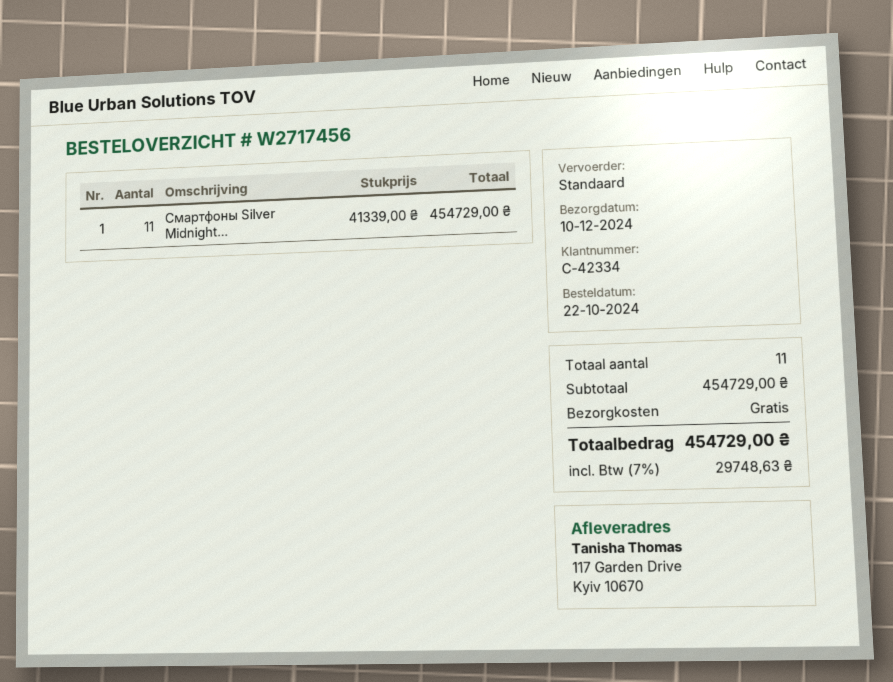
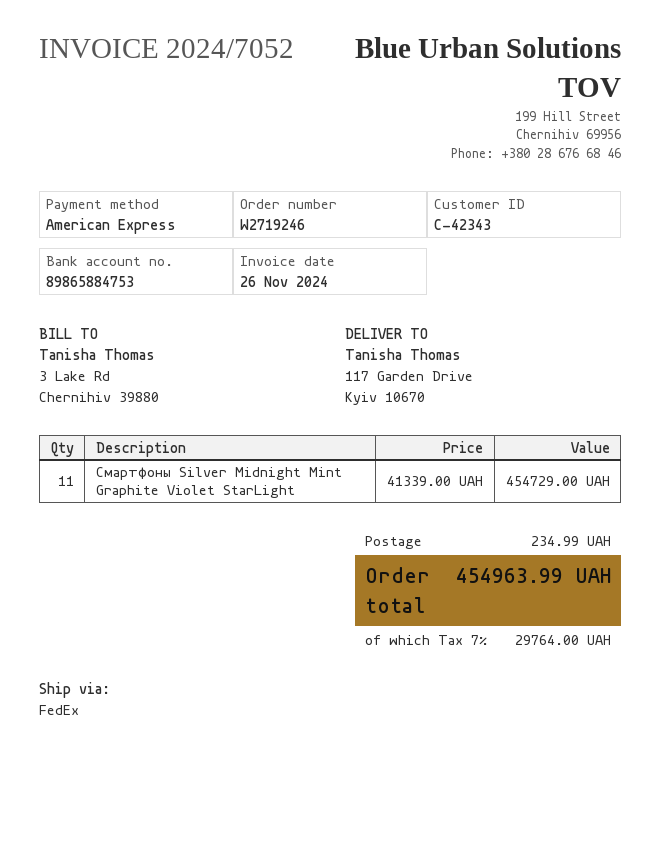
order number: W2717456 -> W2719246
customer number: C-42334 -> C-42343
shipping method: standard -> FedEx
shipping: 0.00 -> 234.99
tax: 7% = 29748.63 -> 7% = 29764.00
total: 454729.00 -> 454963.99

